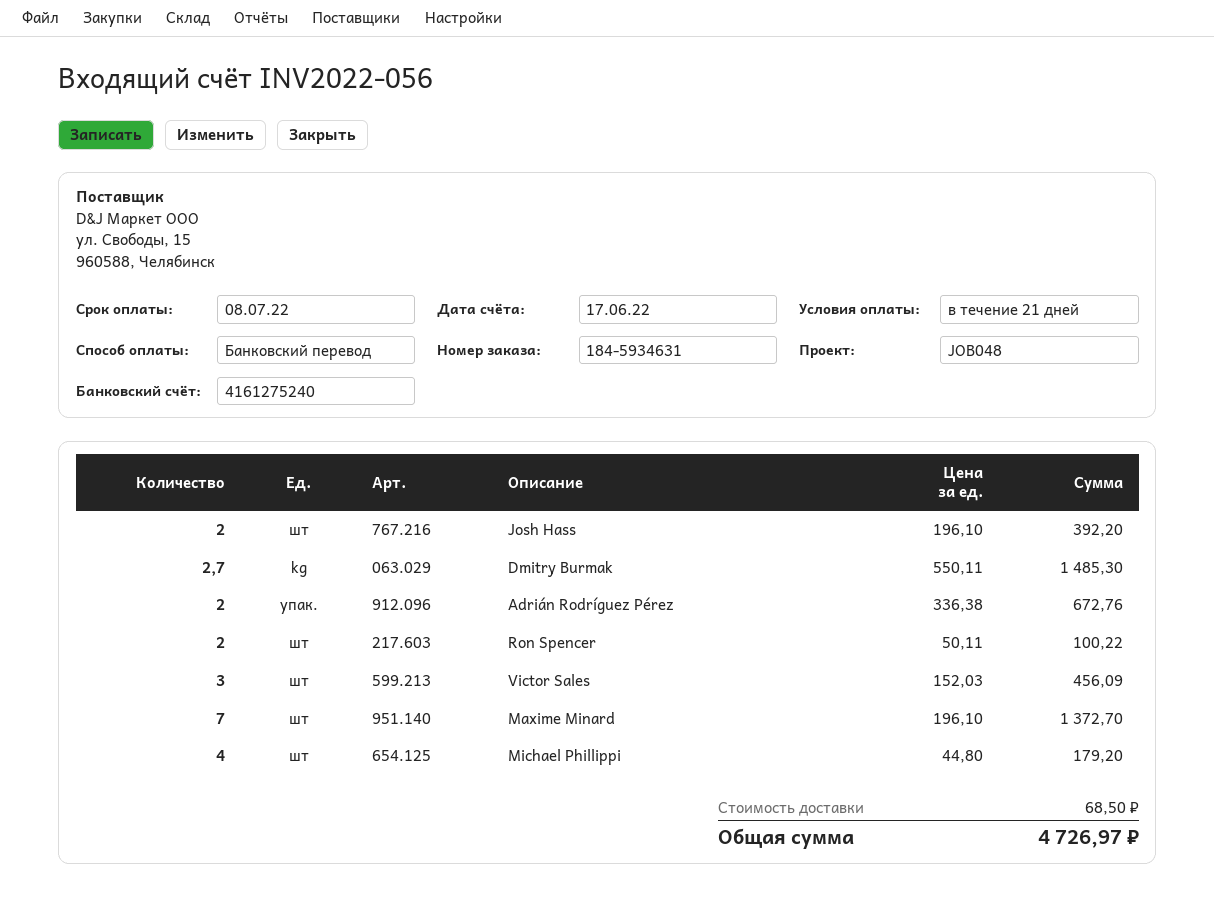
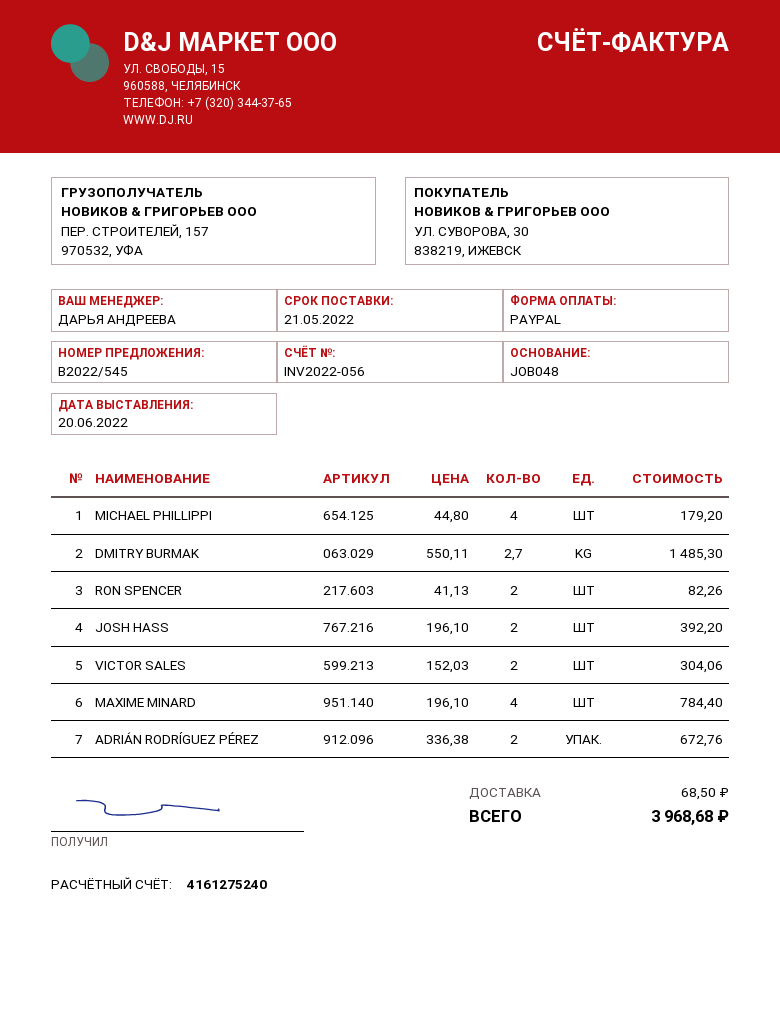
invoice date: 2022-06-17 -> 2022-06-20
payment method: bank transfer -> PayPal
Ron Spencer: 2 x 50.11 = 100.22 -> 2 x 41.13 = 82.26
Victor Sales: 3 x 152.03 = 456.09 -> 2 x 152.03 = 304.06
Maxime Minard: 7 x 196.10 = 1372.70 -> 4 x 196.10 = 784.40
total: 4726.97 -> 3968.68

